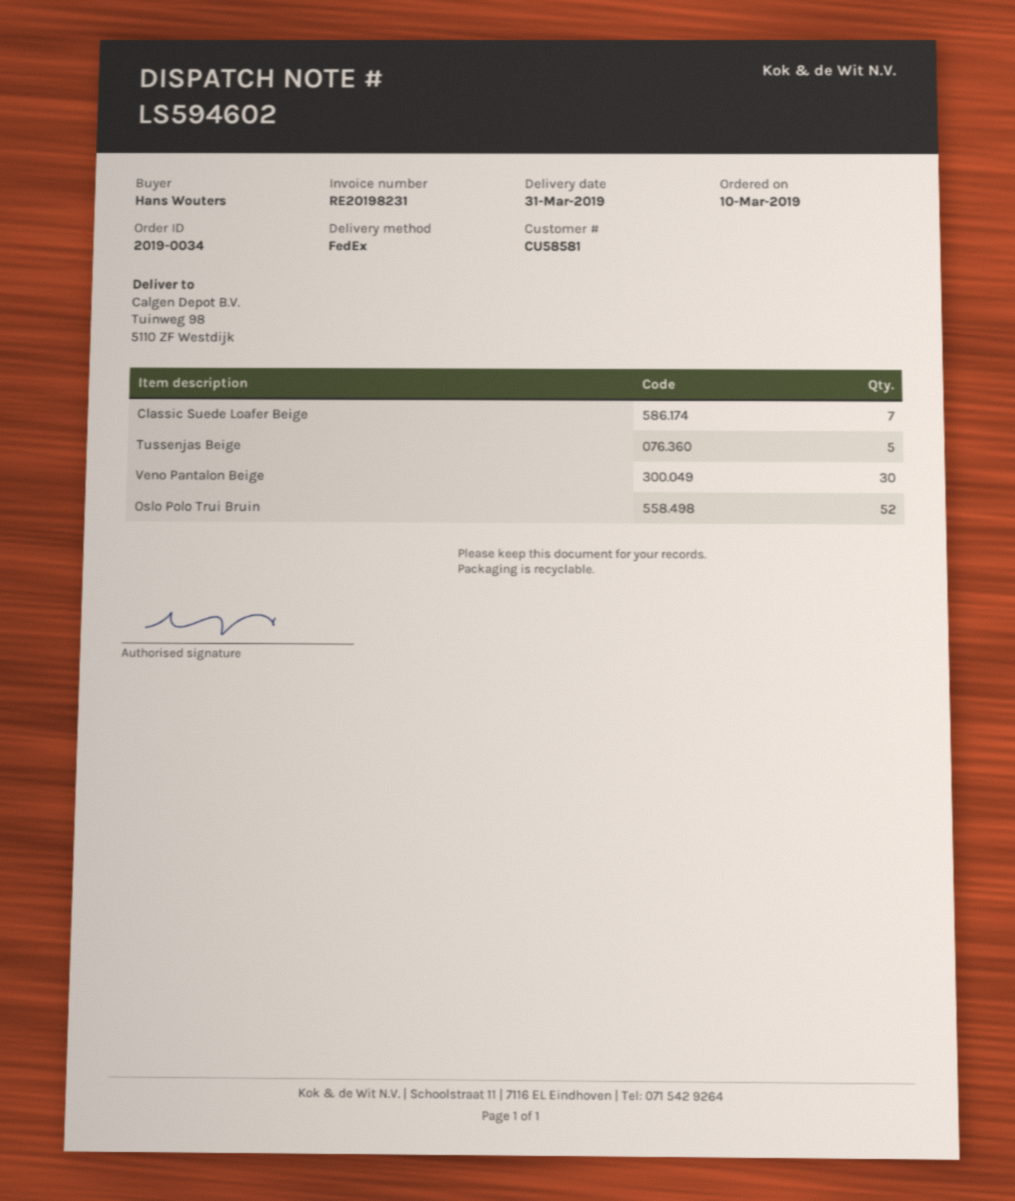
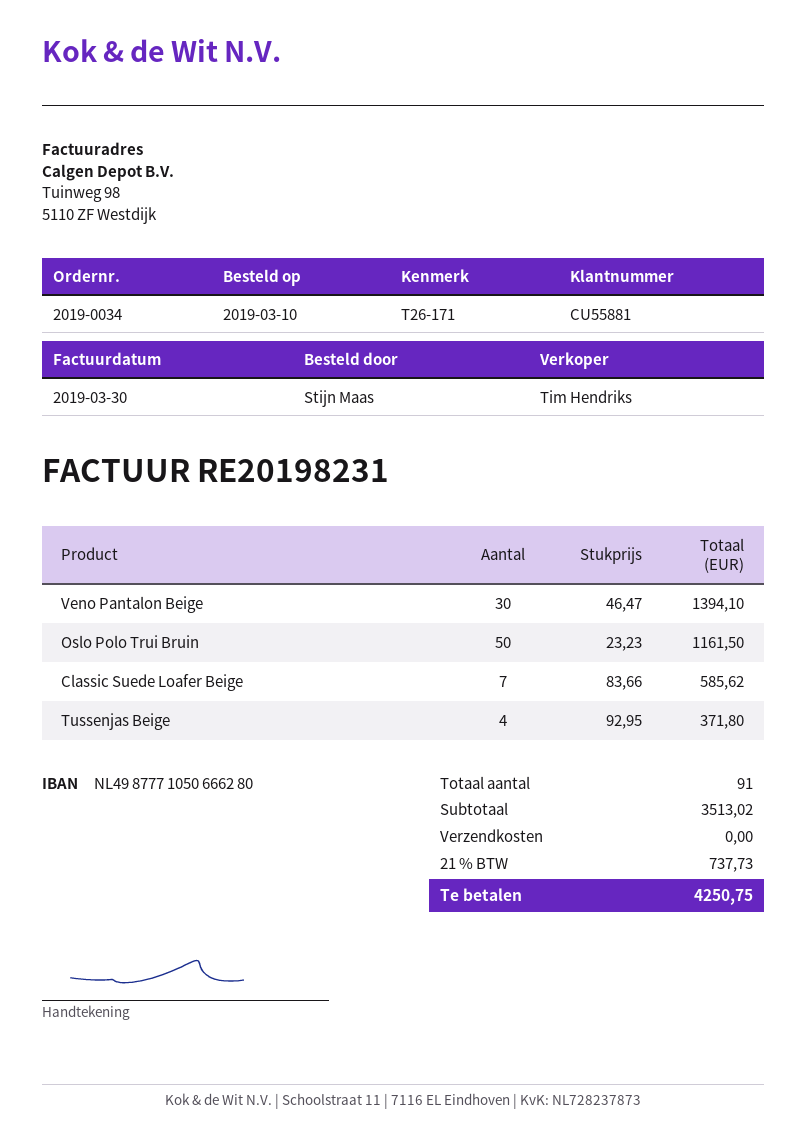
customer number: CU58581 -> CU55881
ordered by: Hans Wouters -> Stijn Maas
Tussenjas Beige: 5 -> 4
Oslo Polo Trui Bruin: 52 -> 50

